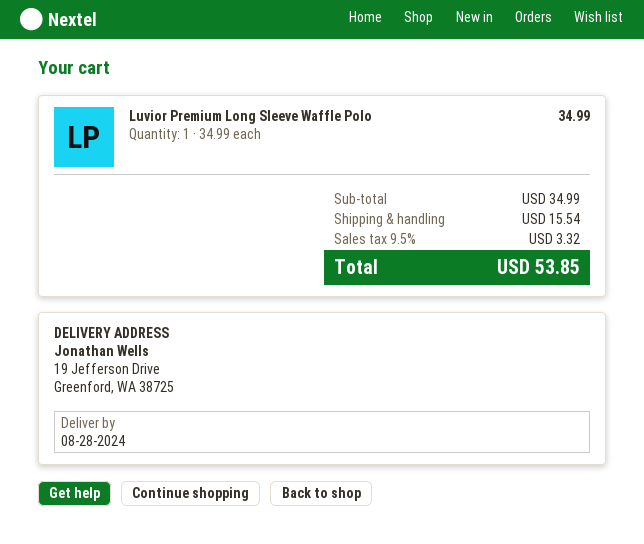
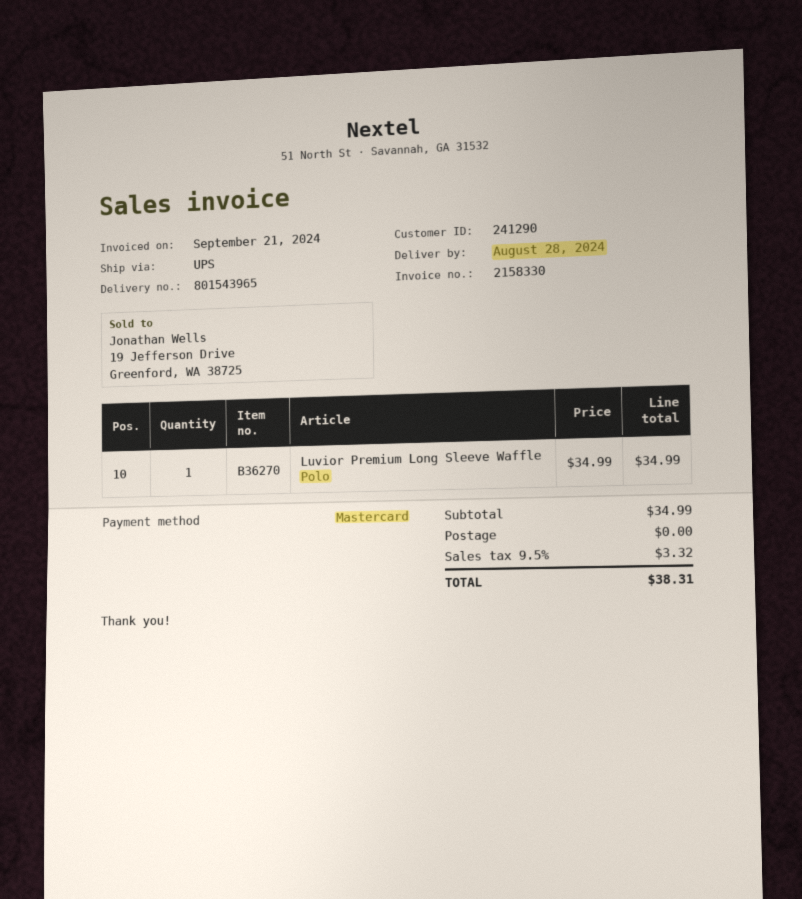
shipping: 15.54 -> 0.00
total: 53.85 -> 38.31

